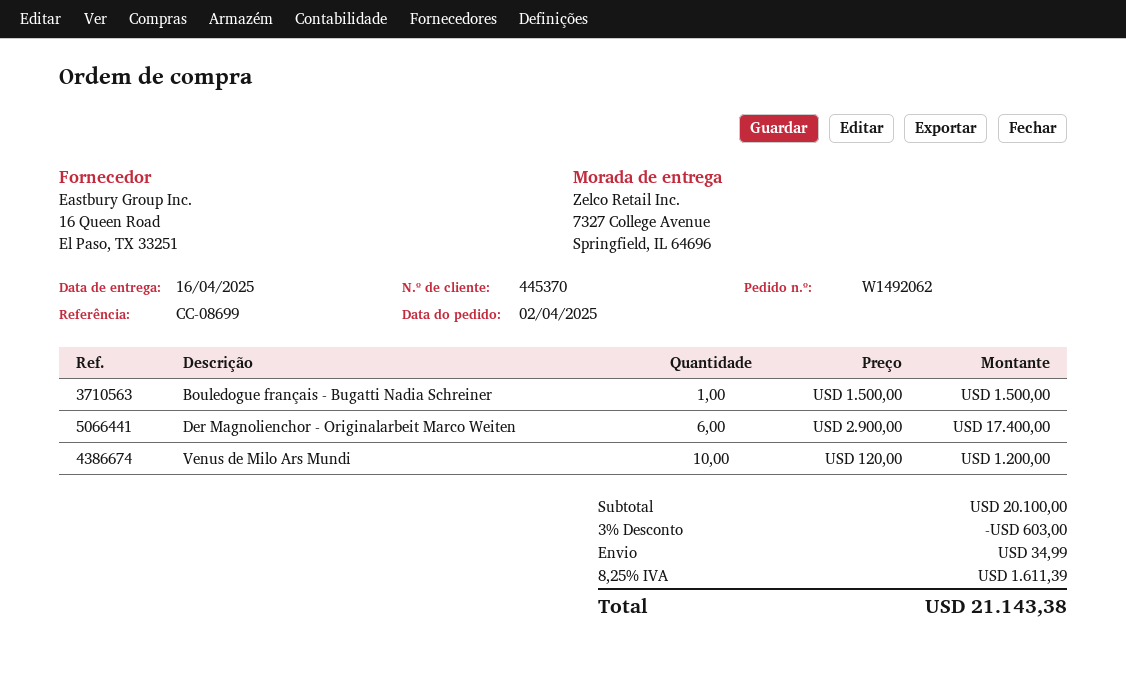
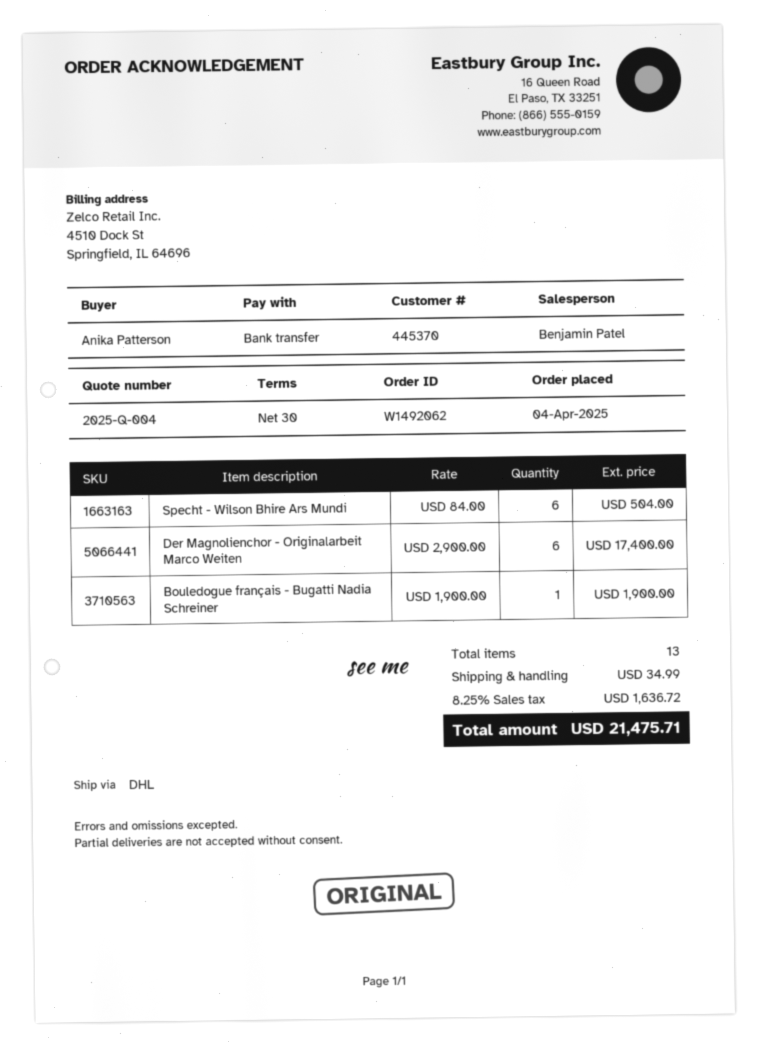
order date: 2025-04-02 -> 2025-04-04
Bouledogue français - Bugatti Nadia Schreiner: 1 x 1500.00 = 1500.00 -> 1 x 1900.00 = 1900.00
Venus de Milo Ars Mundi: 10 x 120.00 = 1200.00 -> none
Specht - Wilson Bhire Ars Mundi: none -> 6 x 84.00 = 504.00
discount: 3% = 603.00 -> none
tax: 8.25% = 1611.39 -> 8.25% = 1636.72
total: 21143.38 -> 21475.71

